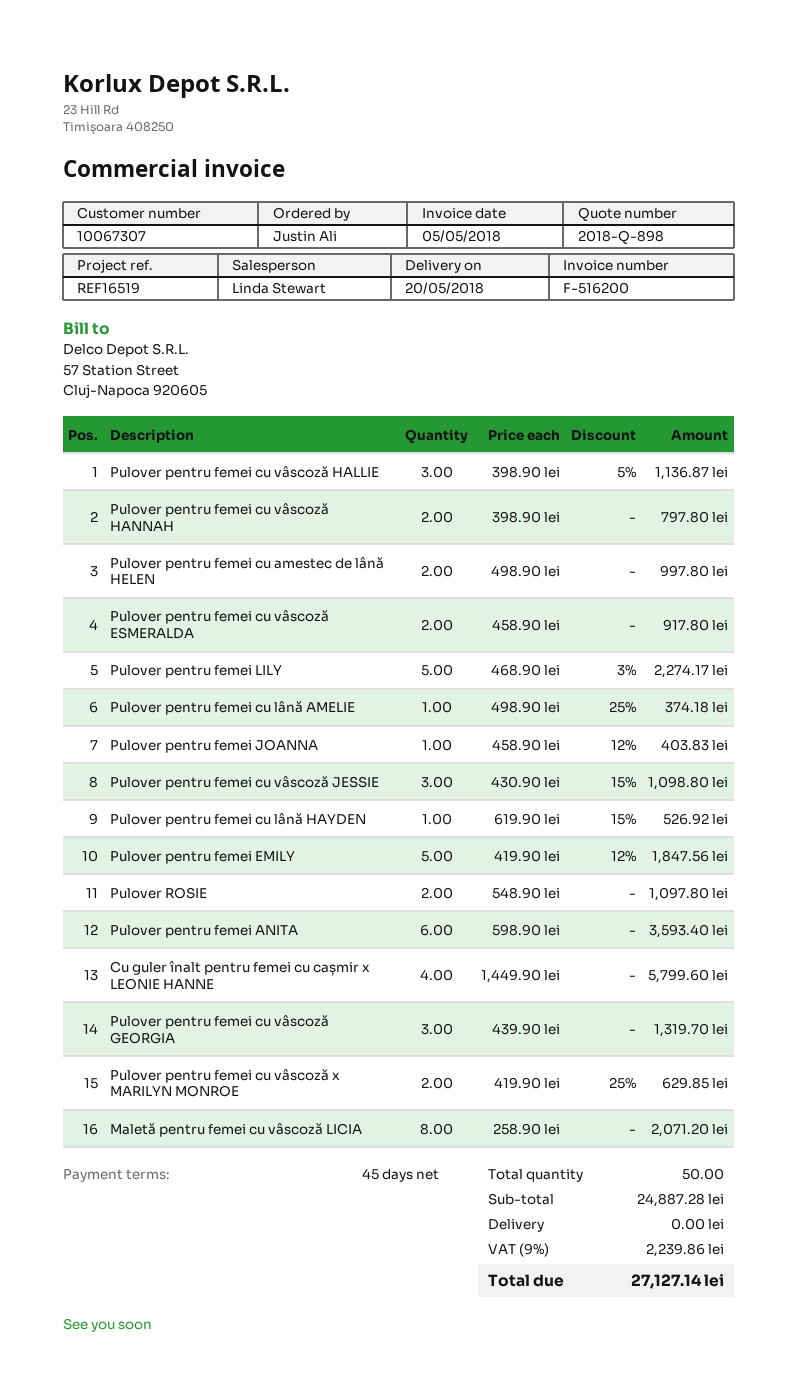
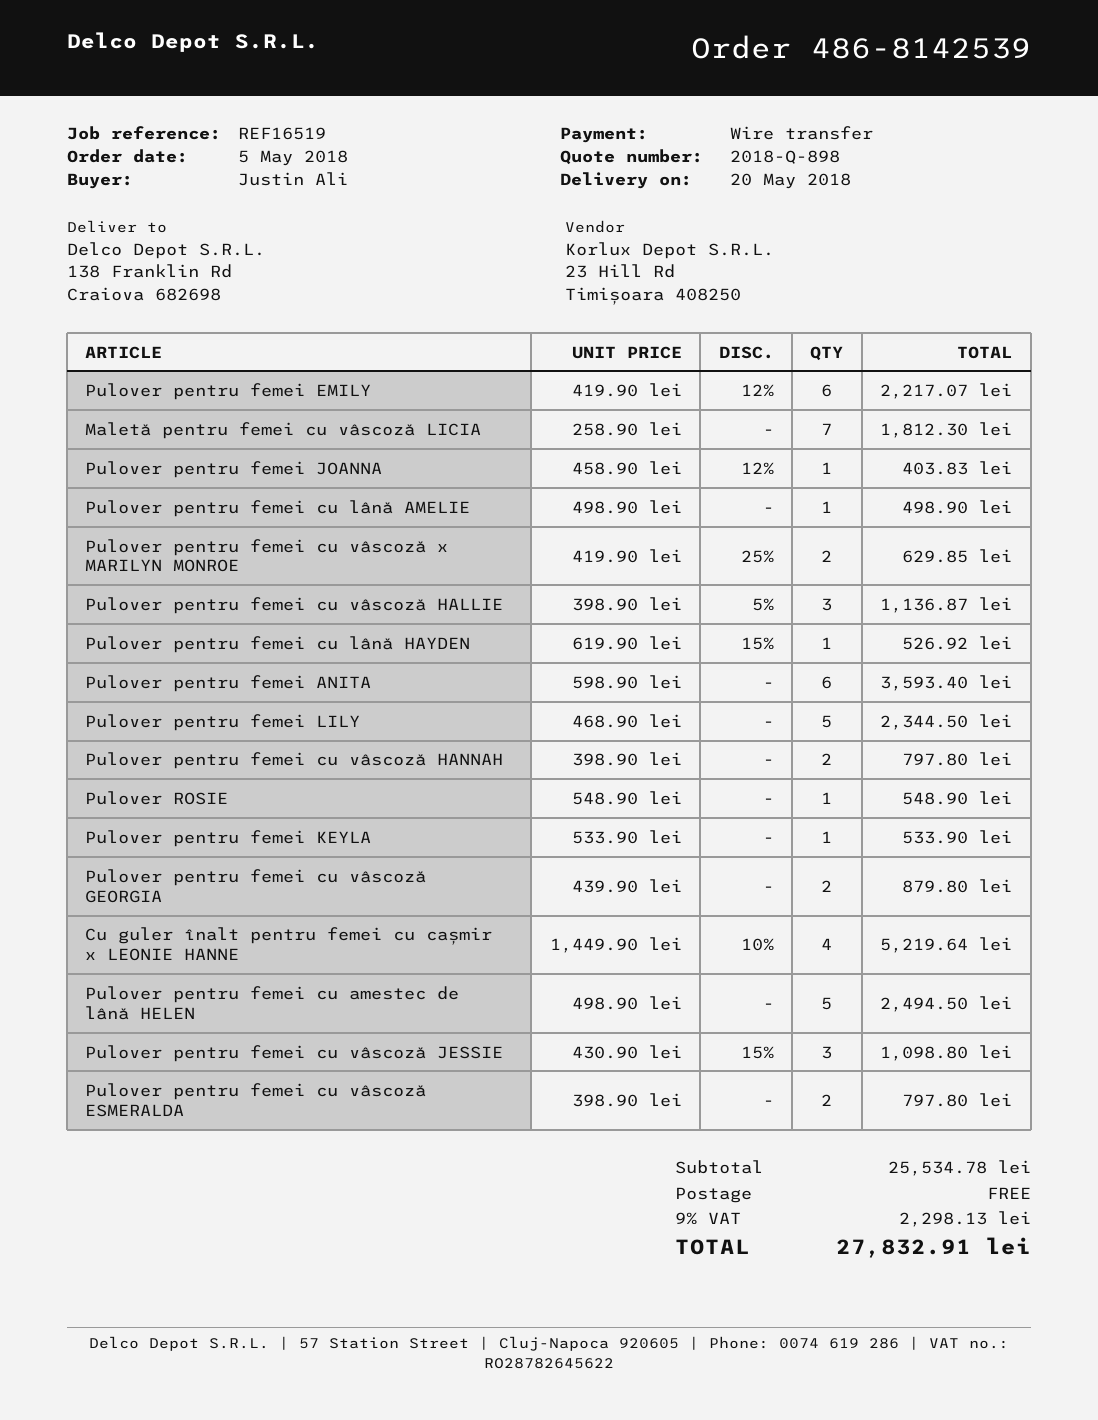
Pulover pentru femei cu amestec de lână HELEN: 2 x 498.90 = 997.80 -> 5 x 498.90 = 2494.50
Pulover pentru femei cu vâscoză ESMERALDA: 2 x 458.90 = 917.80 -> 2 x 398.90 = 797.80
Pulover pentru femei LILY: 5 x 468.90 - 3% = 2274.17 -> 5 x 468.90 = 2344.50
Pulover pentru femei cu lână AMELIE: 1 x 498.90 - 25% = 374.18 -> 1 x 498.90 = 498.90
Pulover pentru femei EMILY: 5 x 419.90 - 12% = 1847.56 -> 6 x 419.90 - 12% = 2217.07
Pulover ROSIE: 2 x 548.90 = 1097.80 -> 1 x 548.90 = 548.90
Cu guler înalt pentru femei cu cașmir x LEONIE HANNE: 4 x 1449.90 = 5799.60 -> 4 x 1449.90 - 10% = 5219.64
Pulover pentru femei cu vâscoză GEORGIA: 3 x 439.90 = 1319.70 -> 2 x 439.90 = 879.80
Maletă pentru femei cu vâscoză LICIA: 8 x 258.90 = 2071.20 -> 7 x 258.90 = 1812.30
Pulover pentru femei KEYLA: none -> 1 x 533.90 = 533.90
subtotal: 24887.28 -> 25534.78
tax: 9% = 2239.86 -> 9% = 2298.13
total: 27127.14 -> 27832.91

